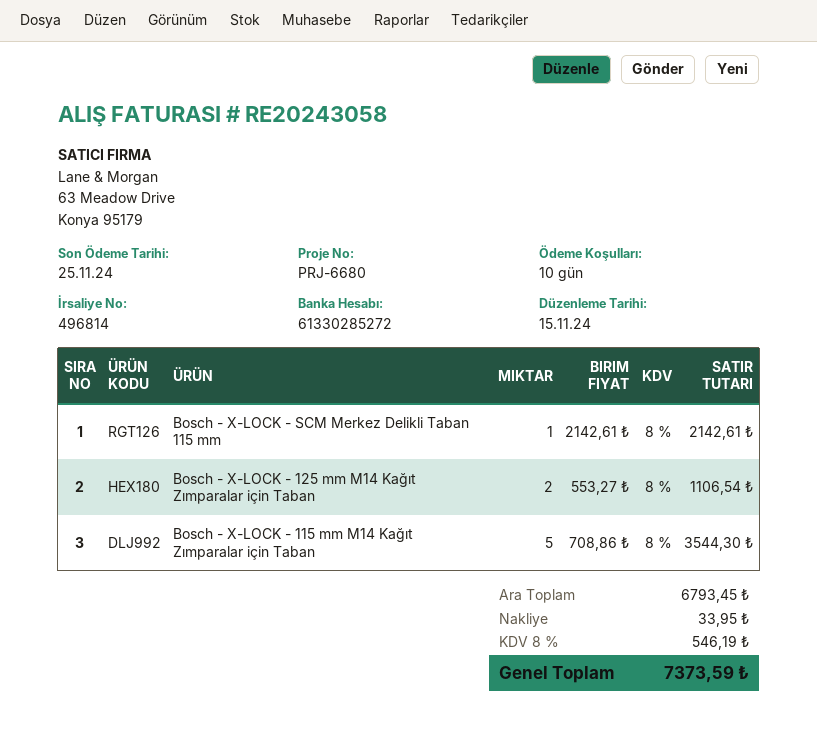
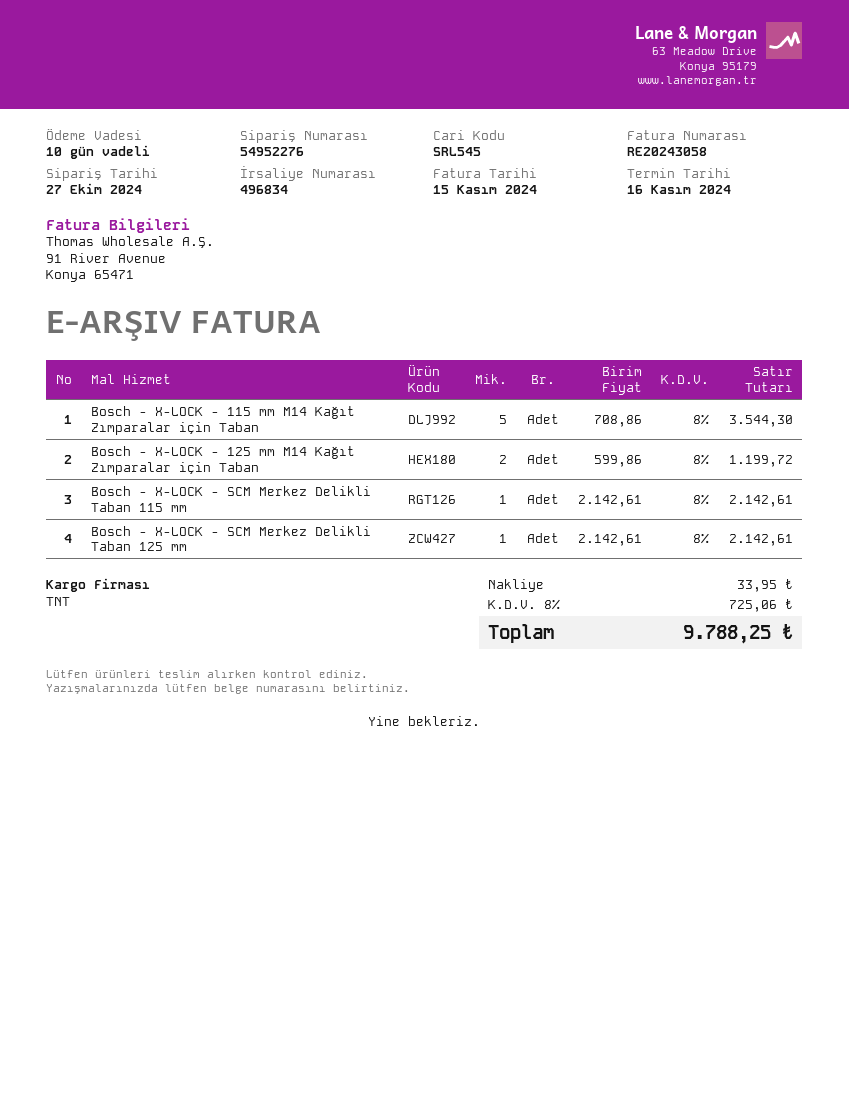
delivery note number: 496814 -> 496834
Bosch - X-LOCK - 125 mm M14 Kağıt Zımparalar için Taban: 2 x 553.27 = 1106.54 -> 2 x 599.86 = 1199.72
Bosch - X-LOCK - SCM Merkez Delikli Taban 125 mm: none -> 1 x 2142.61 = 2142.61
tax: 8% = 546.19 -> 8% = 725.06
total: 7373.59 -> 9788.25

